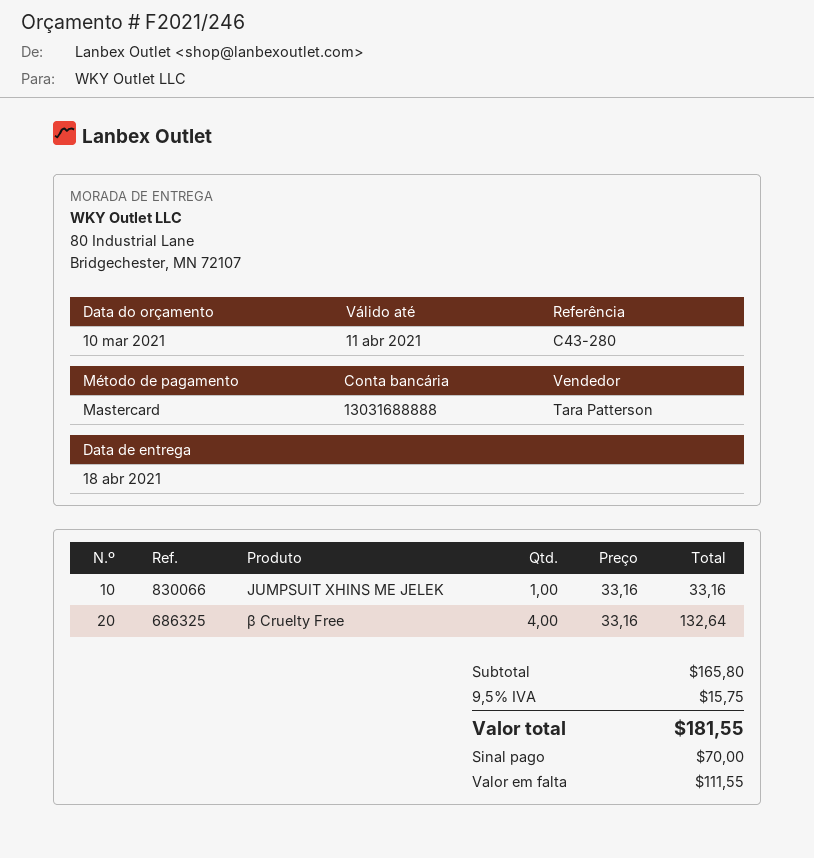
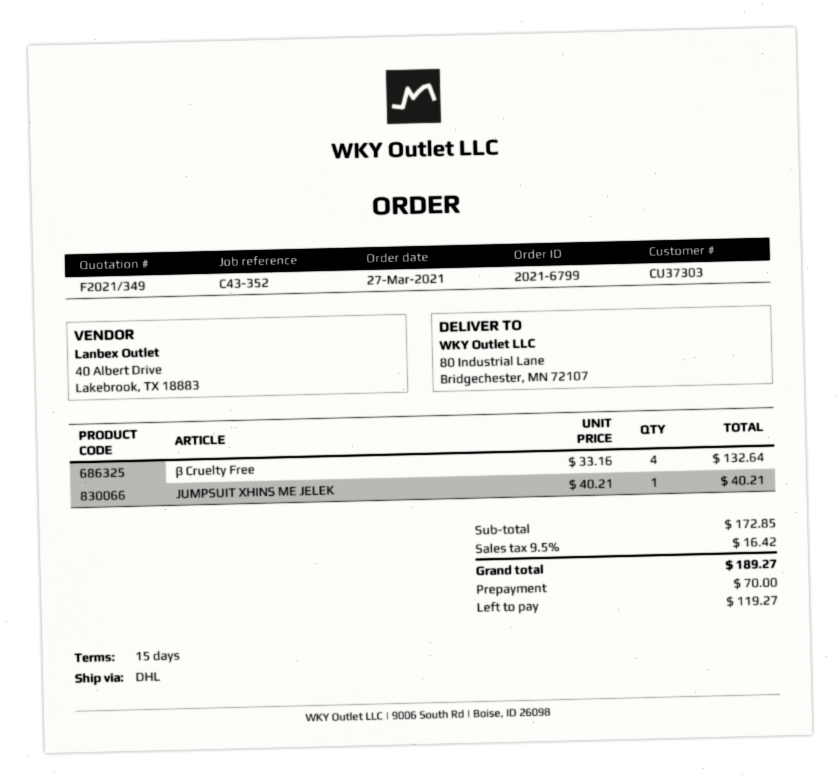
quote number: F2021/246 -> F2021/349
reference: C43-280 -> C43-352
JUMPSUIT XHINS ME JELEK: 1 x 33.16 = 33.16 -> 1 x 40.21 = 40.21
subtotal: 165.80 -> 172.85
tax: 9.5% = 15.75 -> 9.5% = 16.42
total: 181.55 -> 189.27
balance: 111.55 -> 119.27

